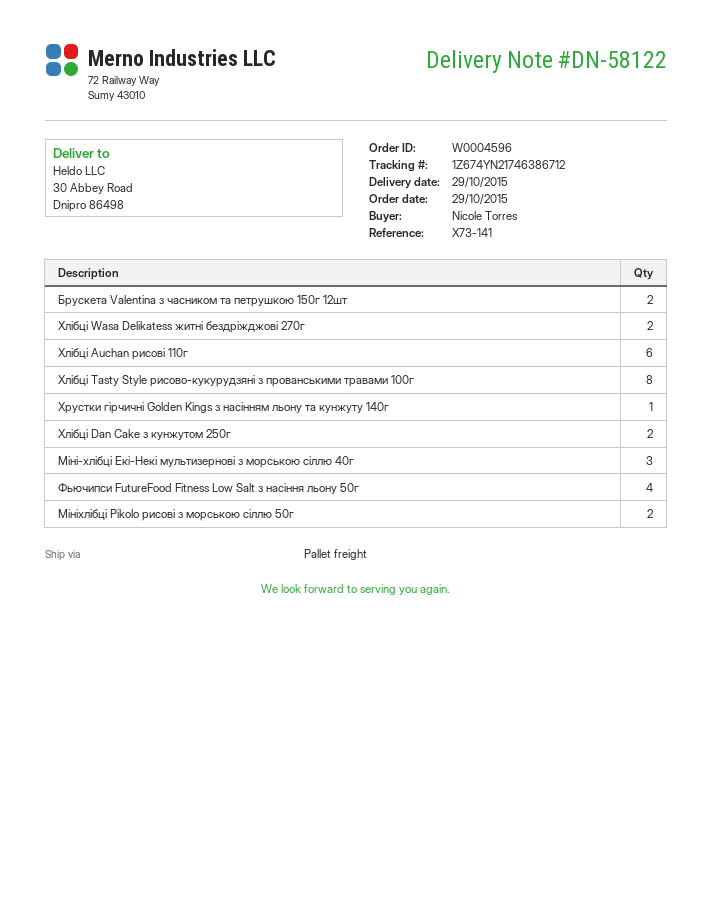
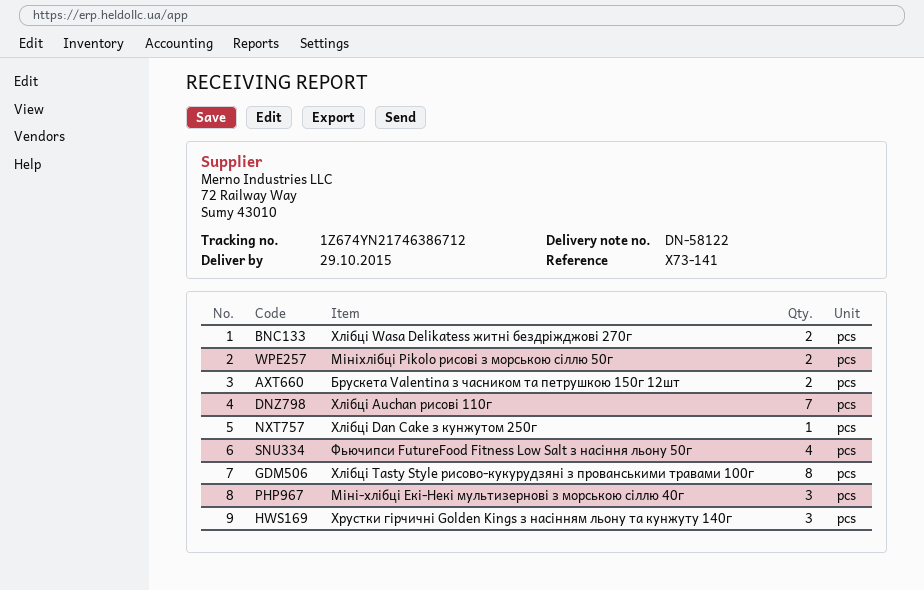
Хлібці Auchan рисові 110г: 6 -> 7
Хрустки гірчичні Golden Kings з насінням льону та кунжуту 140г: 1 -> 3
Хлібці Dan Cake з кунжутом 250г: 2 -> 1

